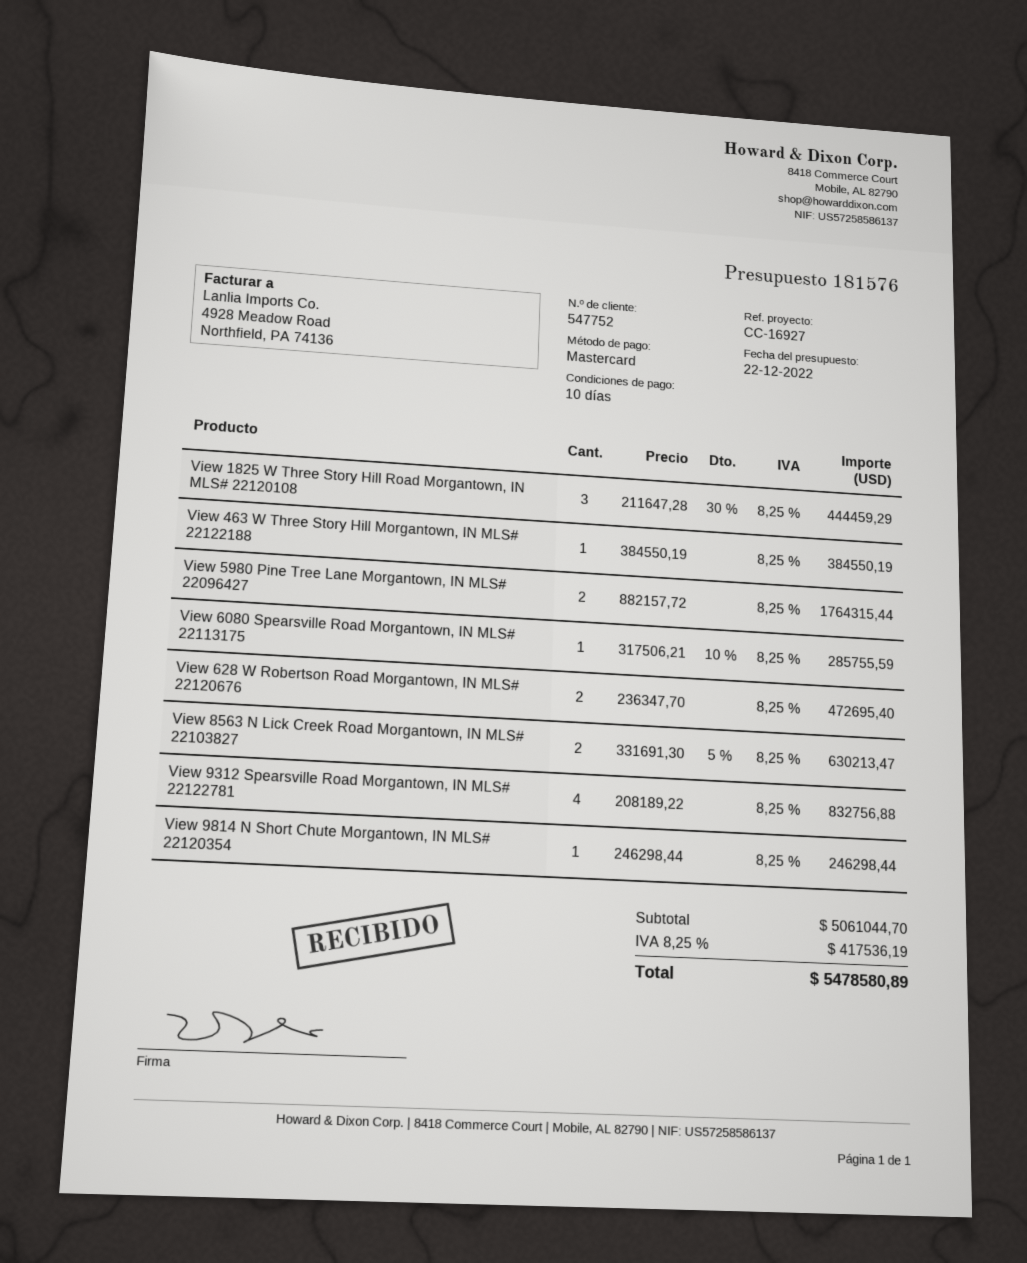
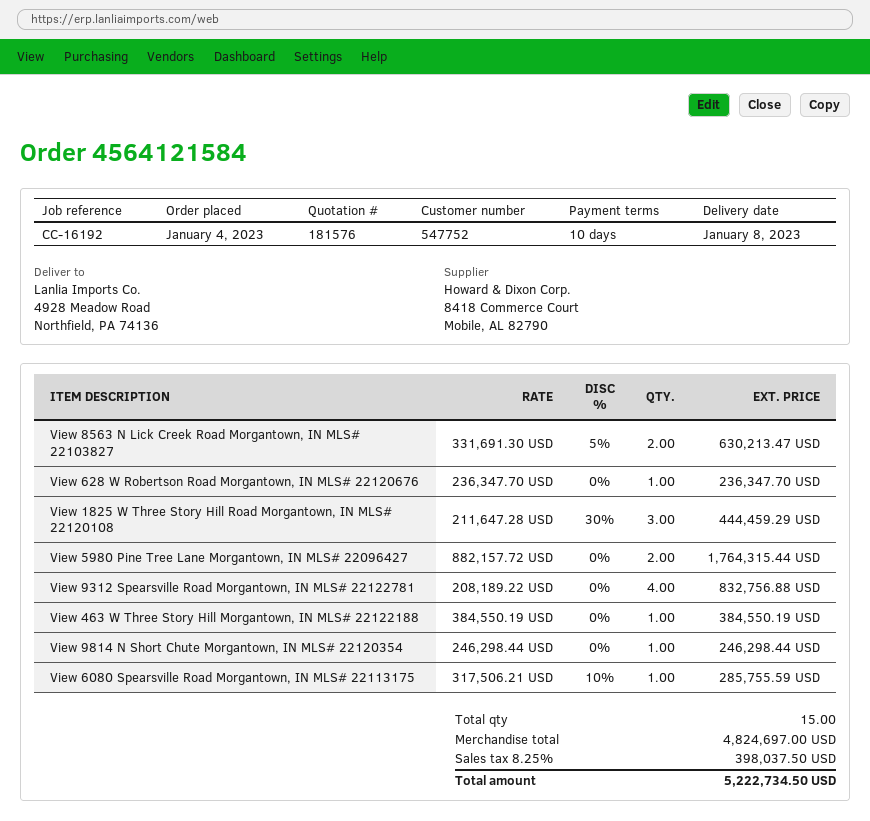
reference: CC-16927 -> CC-16192
View 628 W Robertson Road Morgantown, IN MLS# 22120676: 2 x 236347.70 = 472695.40 -> 1 x 236347.70 = 236347.70
subtotal: 5061044.70 -> 4824697.00
tax: 8.25% = 417536.19 -> 8.25% = 398037.50
total: 5478580.89 -> 5222734.50

